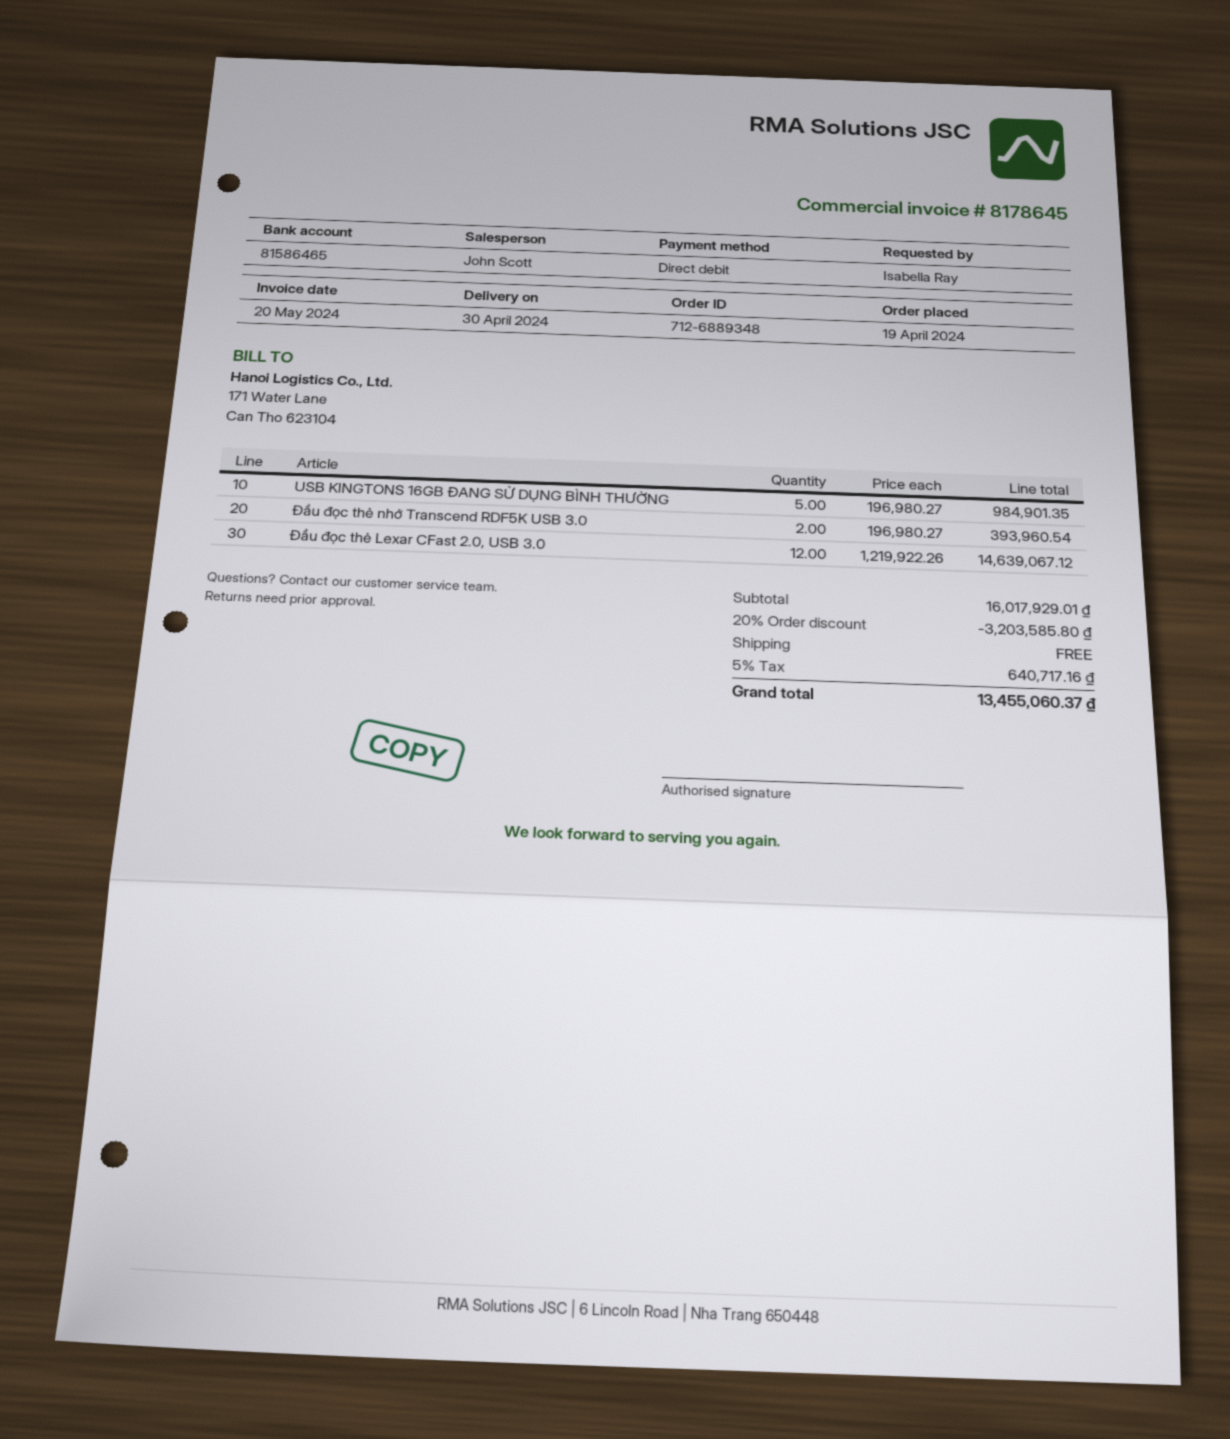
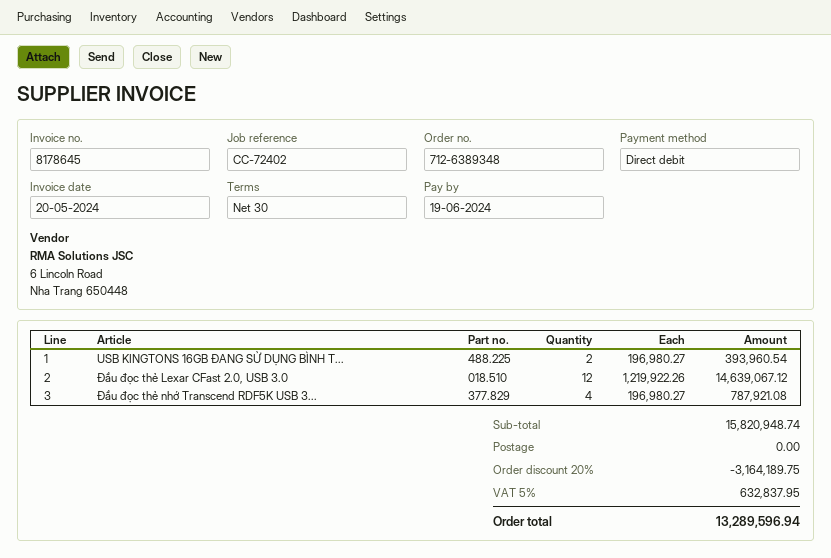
order number: 712-6889348 -> 712-6389348
USB KINGTONS 16GB ĐANG SỬ DỤNG BÌNH THƯỜNG: 5 x 196980.27 = 984901.35 -> 2 x 196980.27 = 393960.54
Đầu đọc thẻ nhớ Transcend RDF5K USB 3.0: 2 x 196980.27 = 393960.54 -> 4 x 196980.27 = 787921.08
subtotal: 16017929.01 -> 15820948.74
discount: 20% = 3203585.80 -> 20% = 3164189.75
tax: 5% = 640717.16 -> 5% = 632837.95
total: 13455060.37 -> 13289596.94

